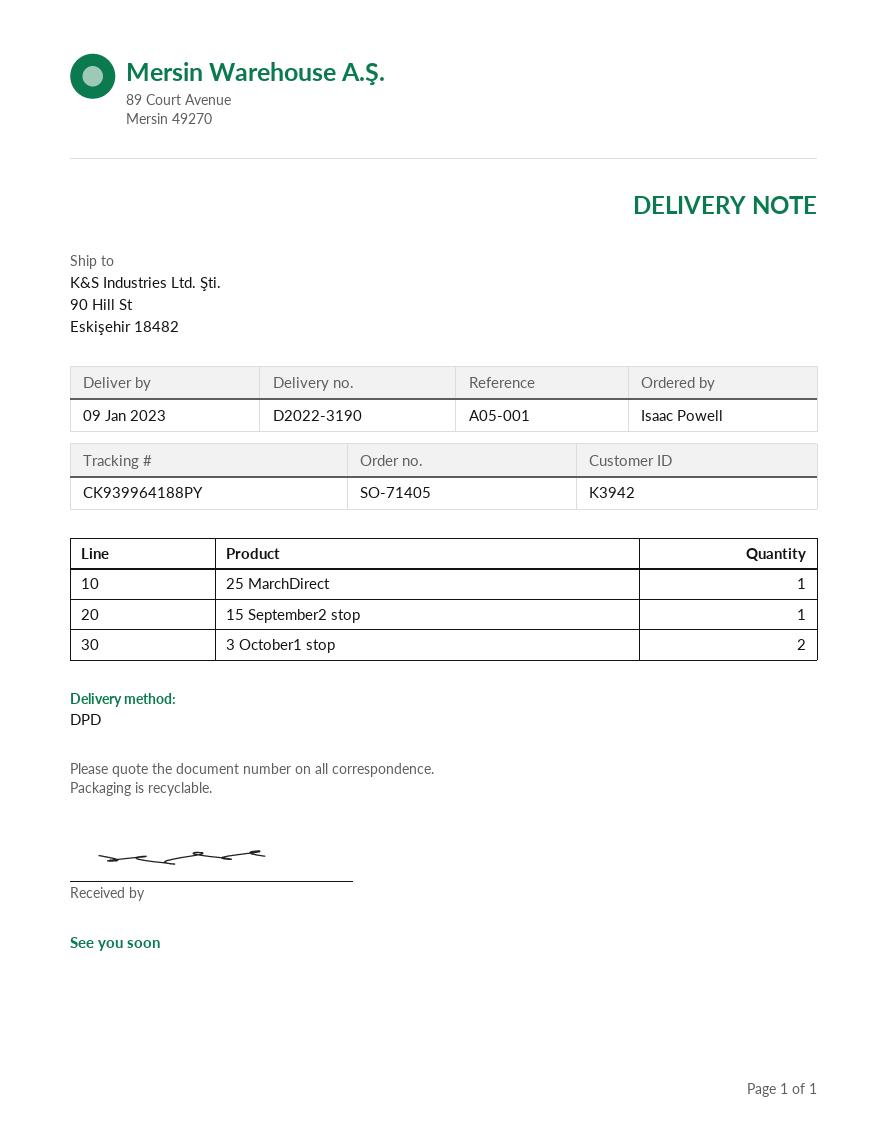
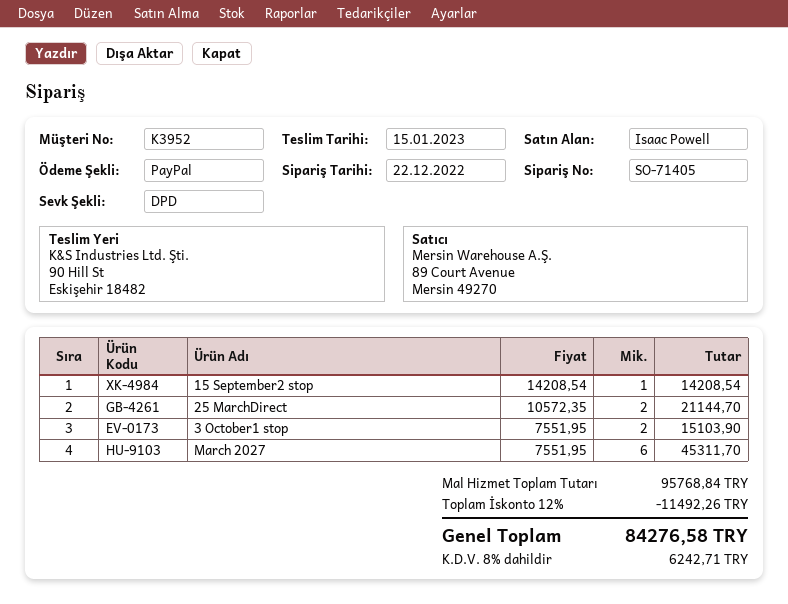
delivery date: 2023-01-09 -> 2023-01-15
customer number: K3942 -> K3952
25 MarchDirect: 1 -> 2
March 2027: none -> 6

